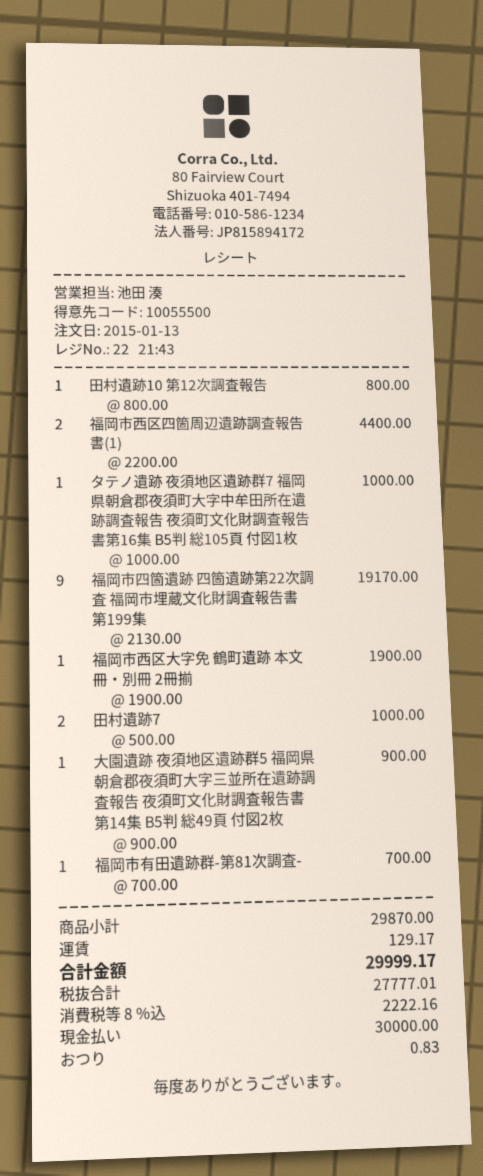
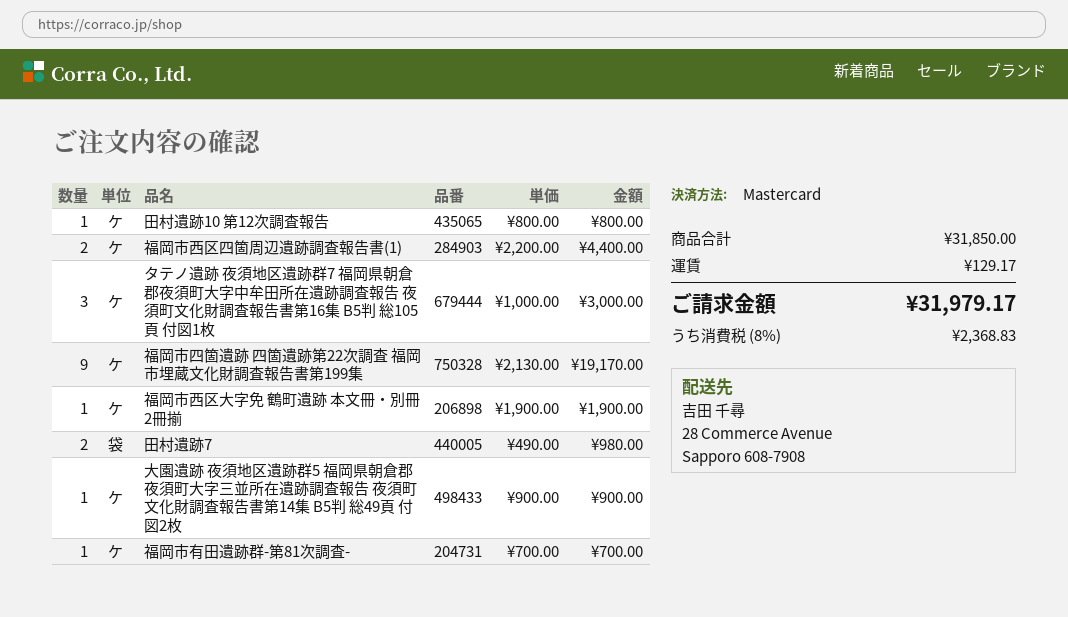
payment method: cash -> Mastercard
タテノ遺跡 夜須地区遺跡群7 福岡県朝倉郡夜須町大字中牟田所在遺跡調査報告 夜須町文化財調査報告書第16集 B5判 総105頁 付図1枚: 1 x 1000.00 = 1000.00 -> 3 x 1000.00 = 3000.00
田村遺跡7: 2 x 500.00 = 1000.00 -> 2 x 490.00 = 980.00
subtotal: 29870.00 -> 31850.00
tax: 8% = 2222.16 -> 8% = 2368.83
total: 29999.17 -> 31979.17

